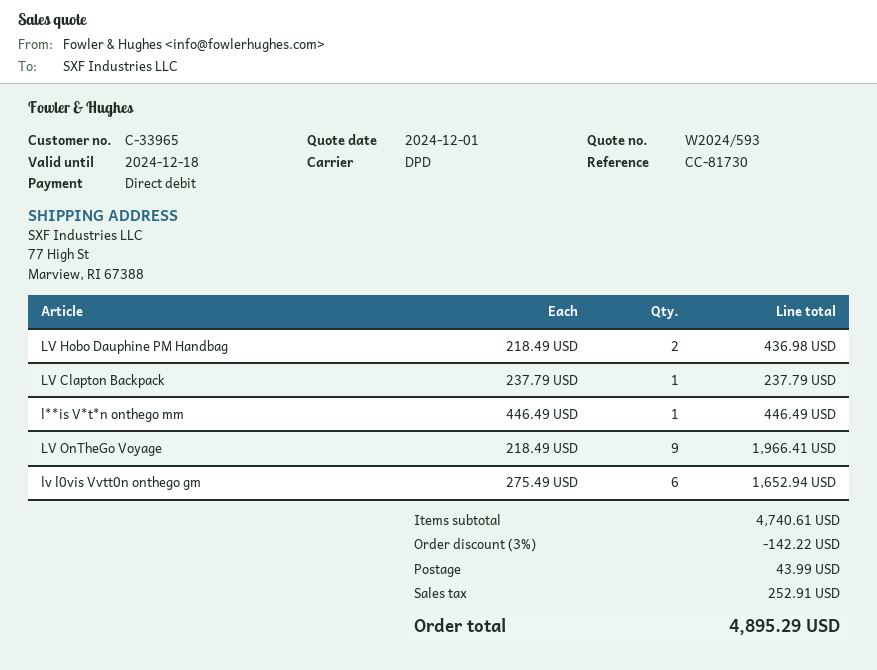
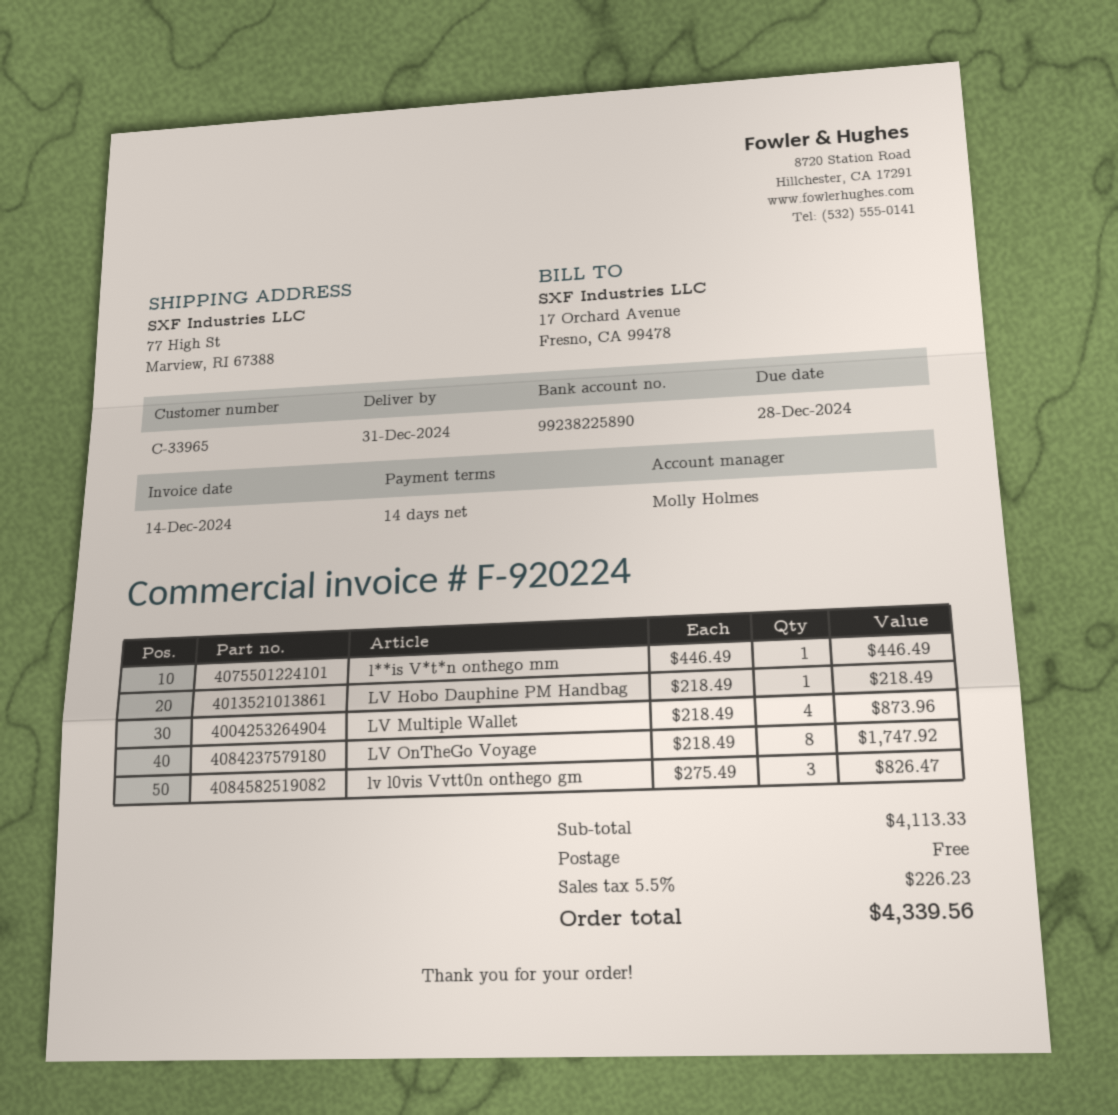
LV Hobo Dauphine PM Handbag: 2 x 218.49 = 436.98 -> 1 x 218.49 = 218.49
LV Clapton Backpack: 1 x 237.79 = 237.79 -> none
LV OnTheGo Voyage: 9 x 218.49 = 1966.41 -> 8 x 218.49 = 1747.92
lv l0vis Vvtt0n onthego gm: 6 x 275.49 = 1652.94 -> 3 x 275.49 = 826.47
LV Multiple Wallet: none -> 4 x 218.49 = 873.96
subtotal: 4740.61 -> 4113.33
discount: 3% = 142.22 -> none
shipping: 43.99 -> 0.00
tax: 252.91 -> 226.23
total: 4895.29 -> 4339.56

